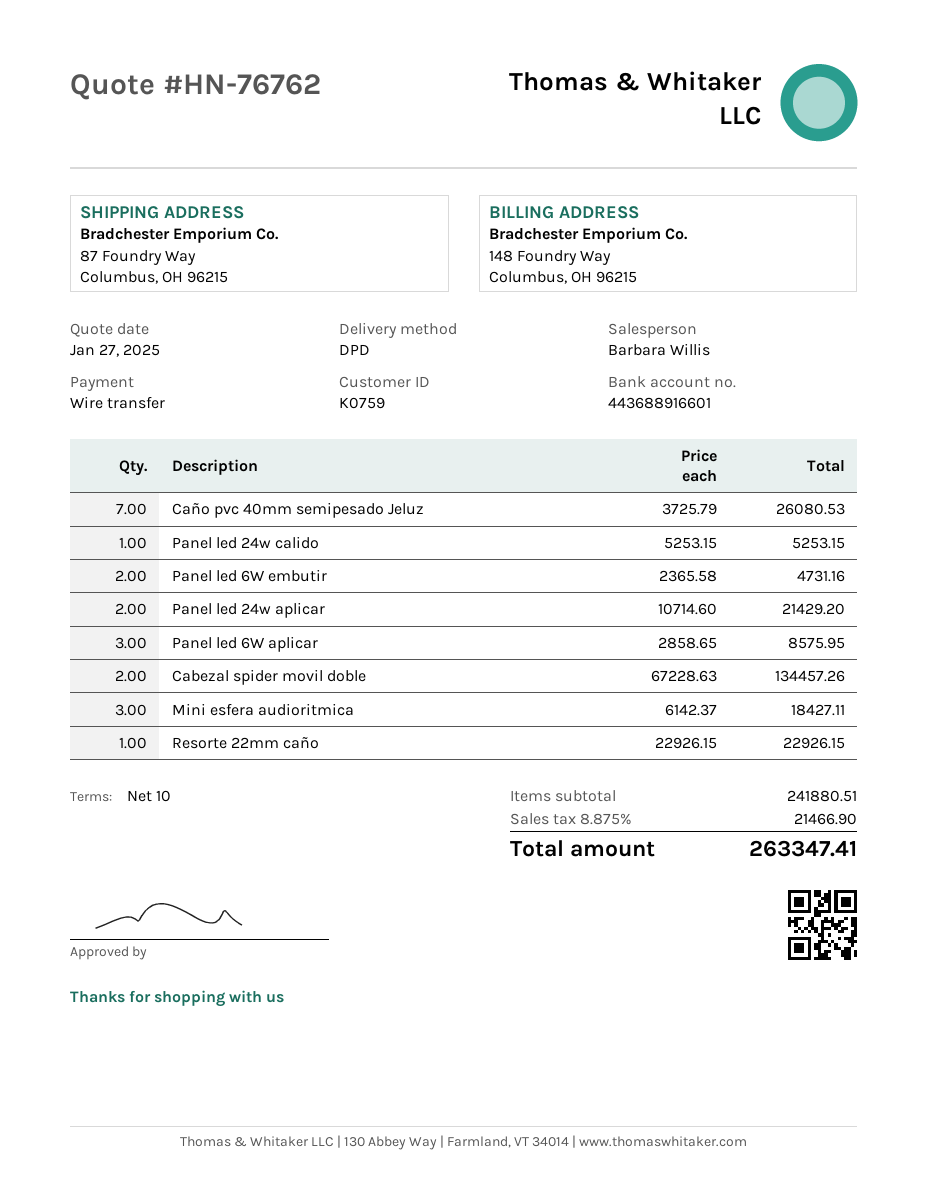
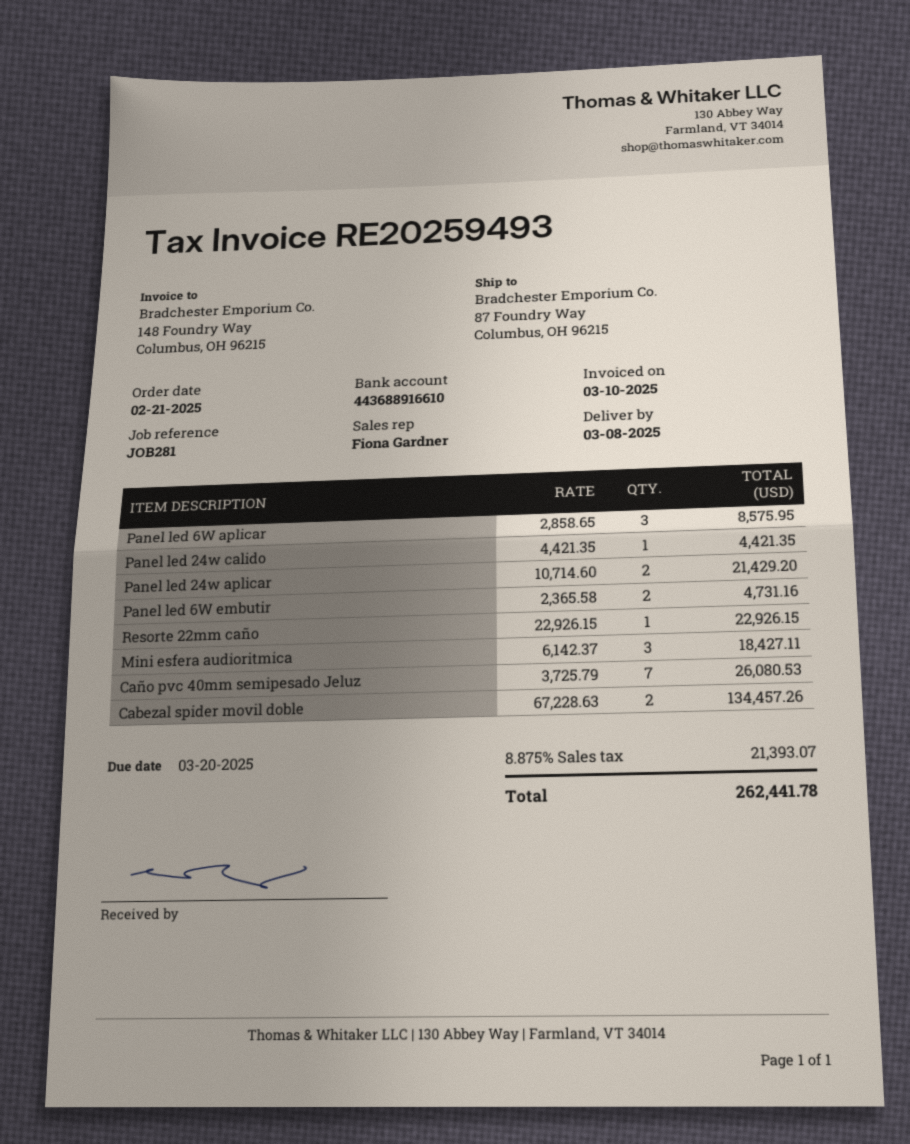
sales rep: Barbara Willis -> Fiona Gardner
bank account: 443688916601 -> 443688916610
Panel led 24w calido: 1 x 5253.15 = 5253.15 -> 1 x 4421.35 = 4421.35
tax: 8.875% = 21466.90 -> 8.875% = 21393.07
total: 263347.41 -> 262441.78

